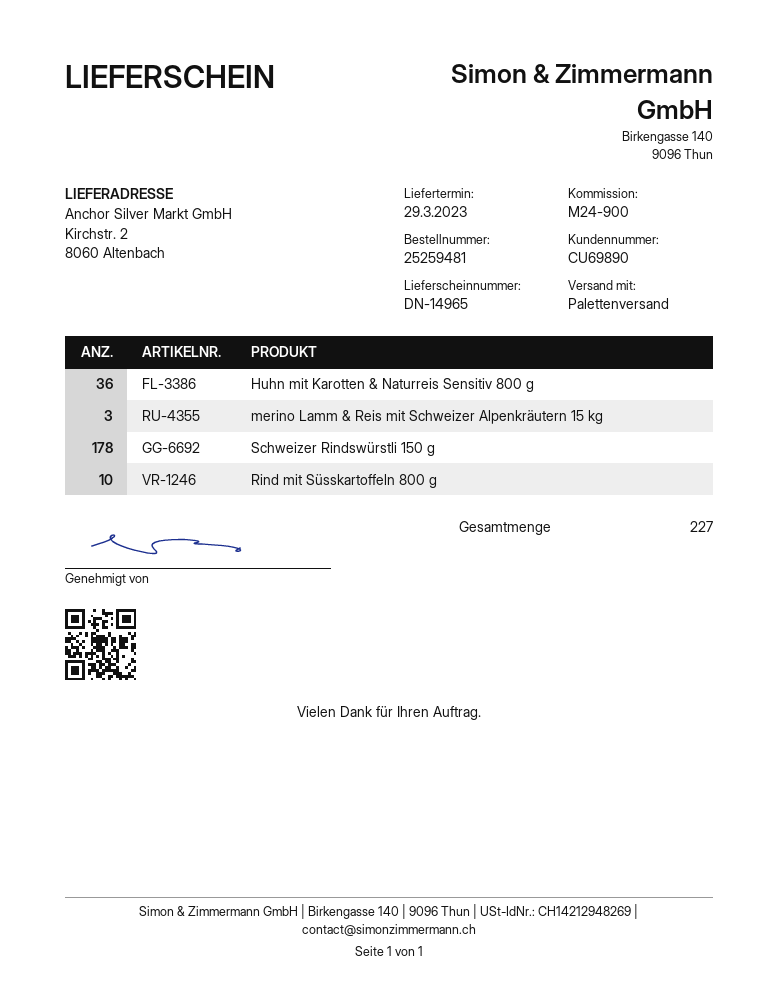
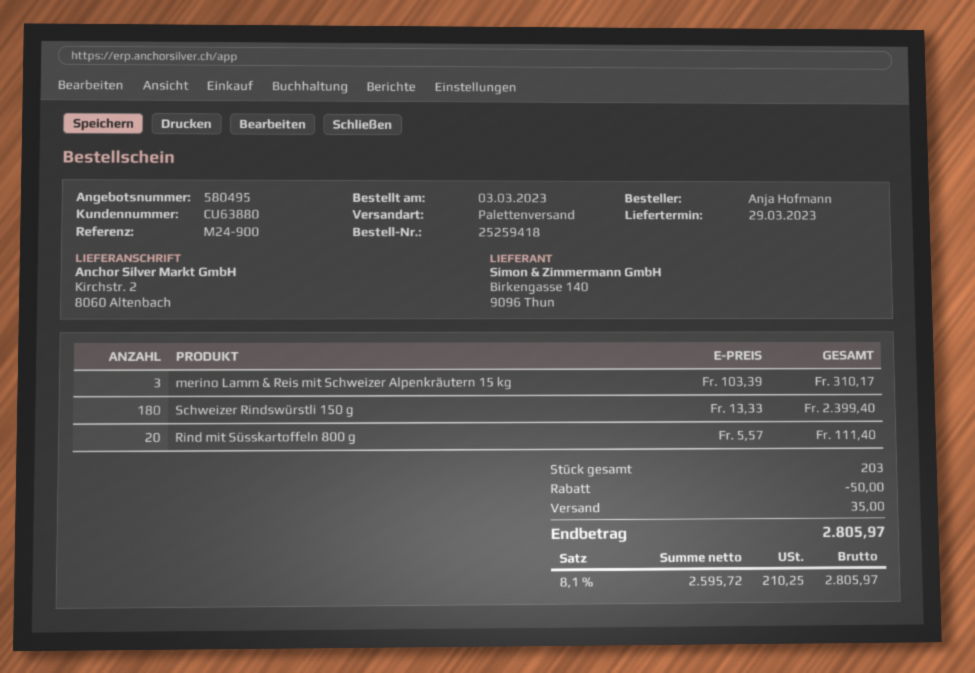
order number: 25259481 -> 25259418
customer number: CU69890 -> CU63880
Huhn mit Karotten & Naturreis Sensitiv 800 g: 36 -> none
Schweizer Rindswürstli 150 g: 178 -> 180
Rind mit Süsskartoffeln 800 g: 10 -> 20
total quantity: 227 -> 203

